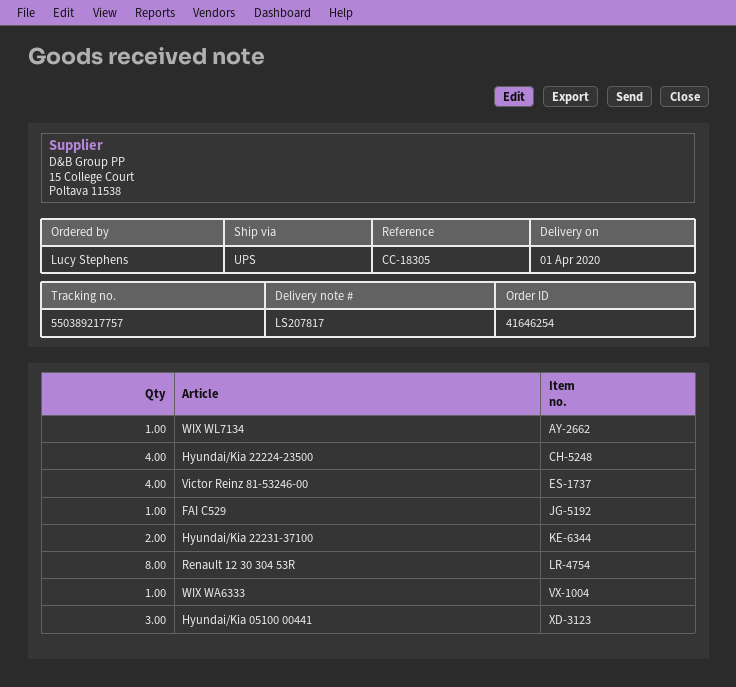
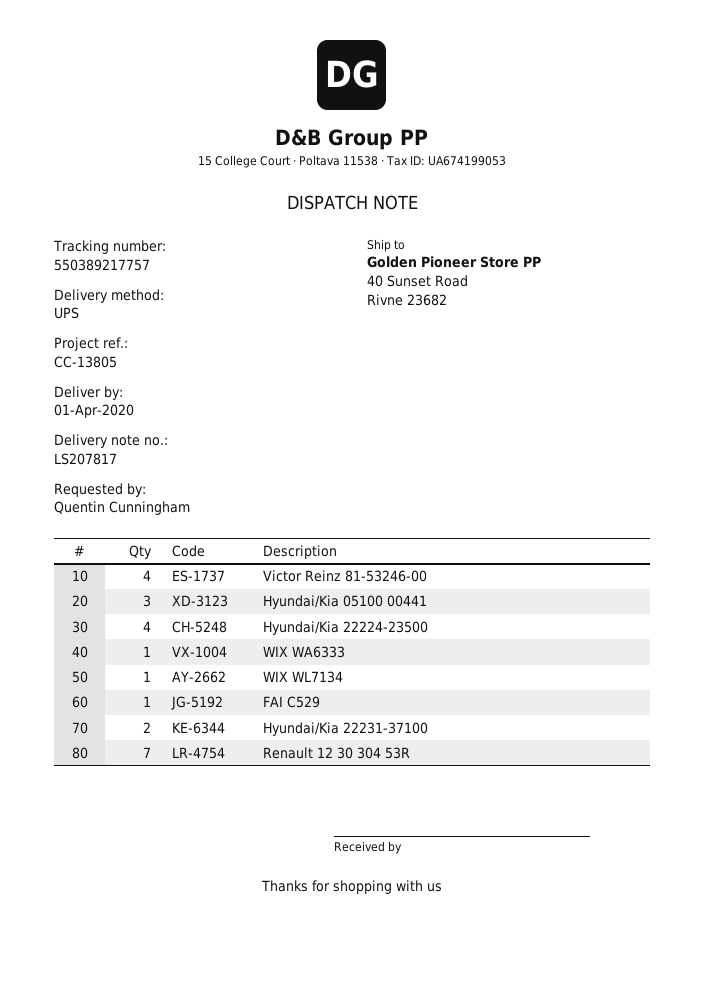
reference: CC-18305 -> CC-13805
ordered by: Lucy Stephens -> Quentin Cunningham
Renault 12 30 304 53R: 8 -> 7

